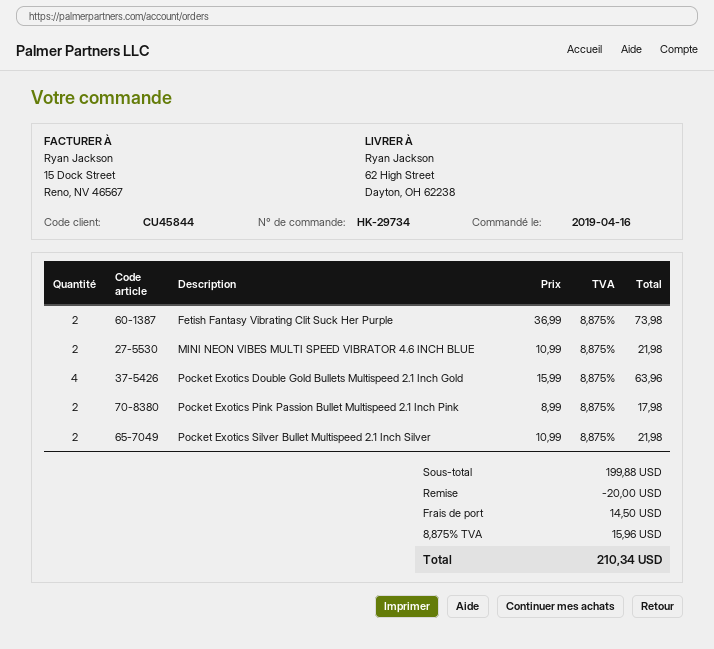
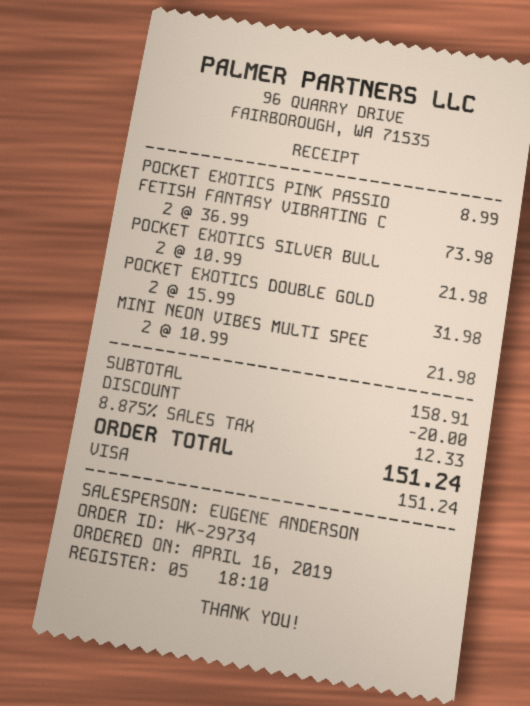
Pocket Exotics Double Gold Bullets Multispeed 2.1 Inch Gold: 4 x 15.99 = 63.96 -> 2 x 15.99 = 31.98
Pocket Exotics Pink Passion Bullet Multispeed 2.1 Inch Pink: 2 x 8.99 = 17.98 -> 1 x 8.99 = 8.99
subtotal: 199.88 -> 158.91
shipping: 14.50 -> none
tax: 8.875% = 15.96 -> 8.875% = 12.33
total: 210.34 -> 151.24

